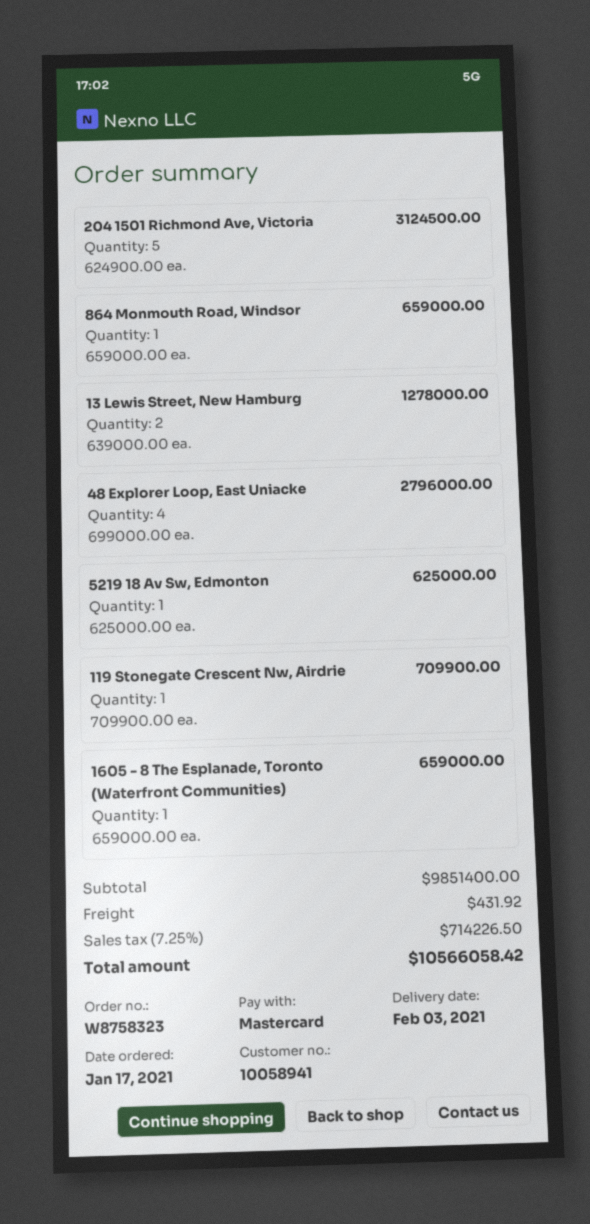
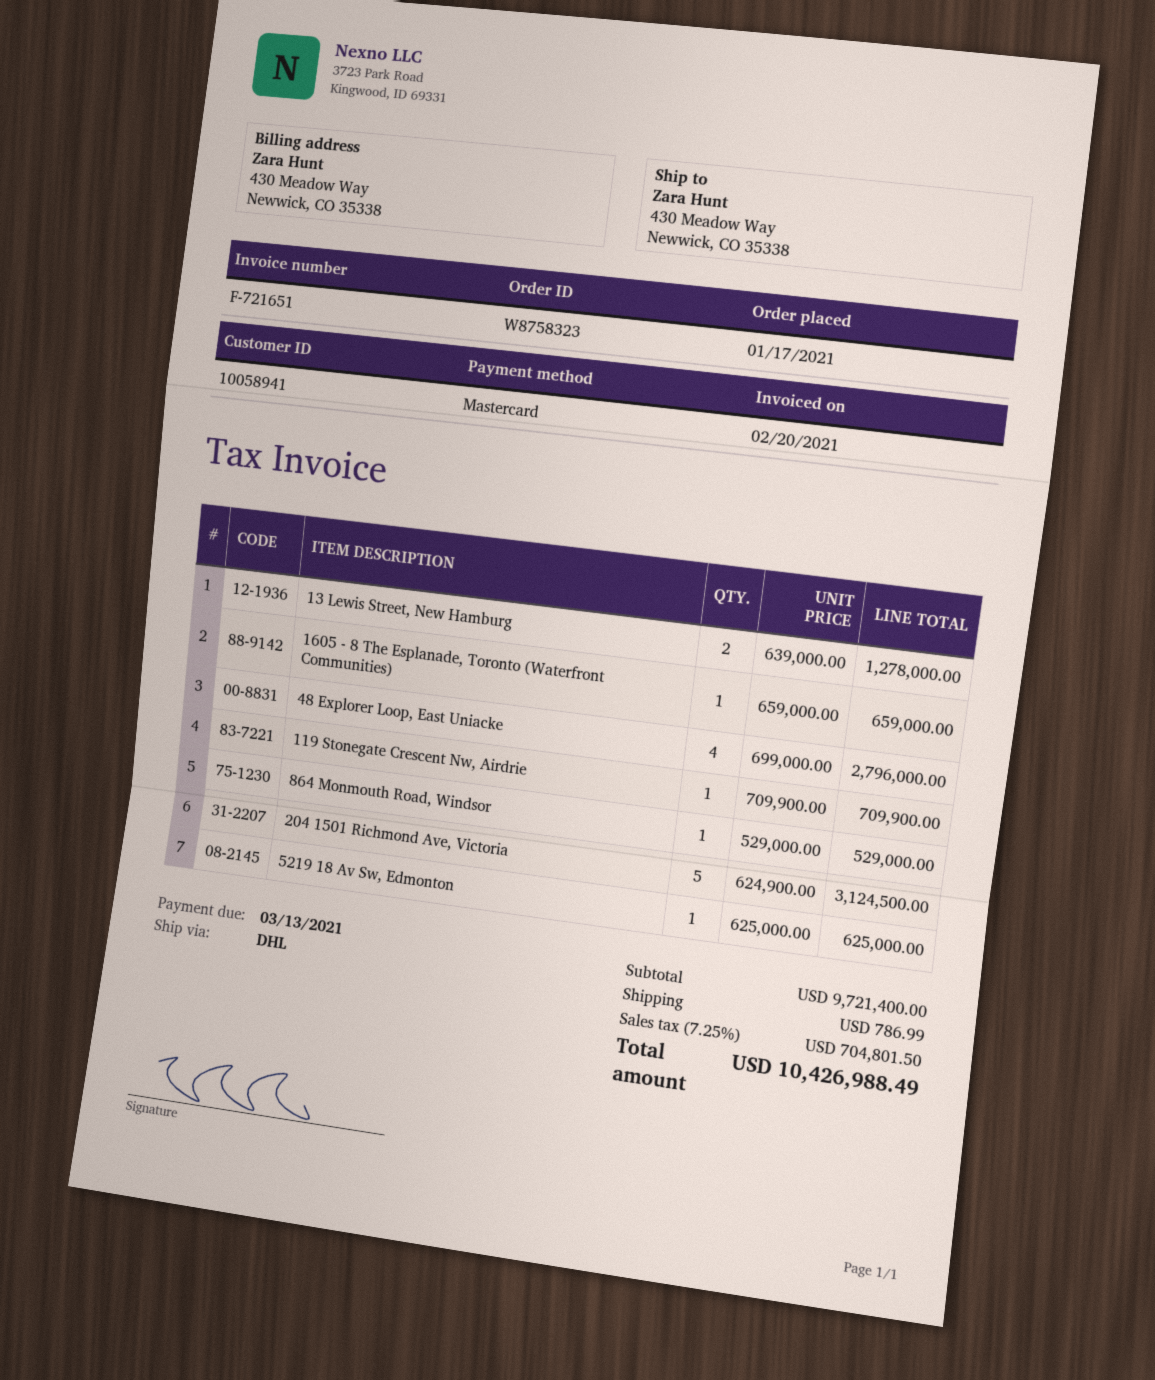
864 Monmouth Road, Windsor: 1 x 659000.00 = 659000.00 -> 1 x 529000.00 = 529000.00
subtotal: 9851400.00 -> 9721400.00
shipping: 431.92 -> 786.99
tax: 7.25% = 714226.50 -> 7.25% = 704801.50
total: 10566058.42 -> 10426988.49

